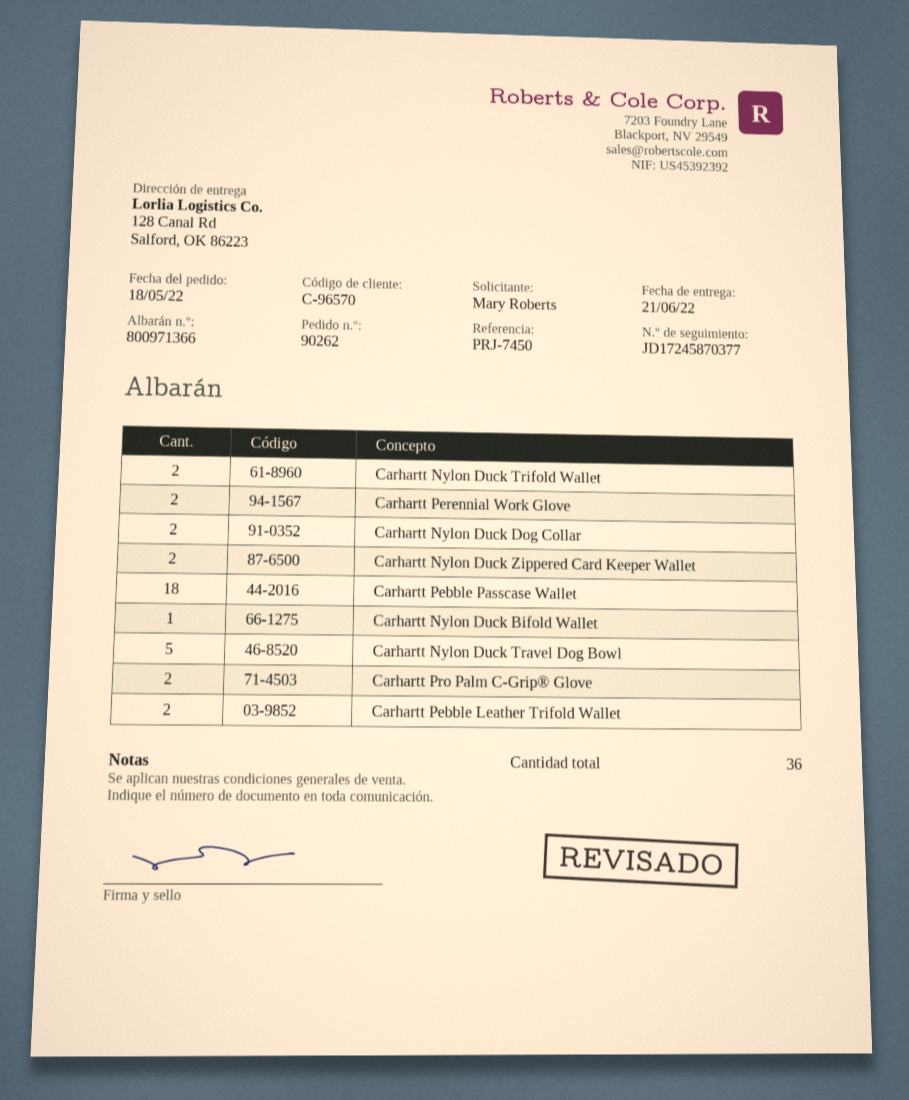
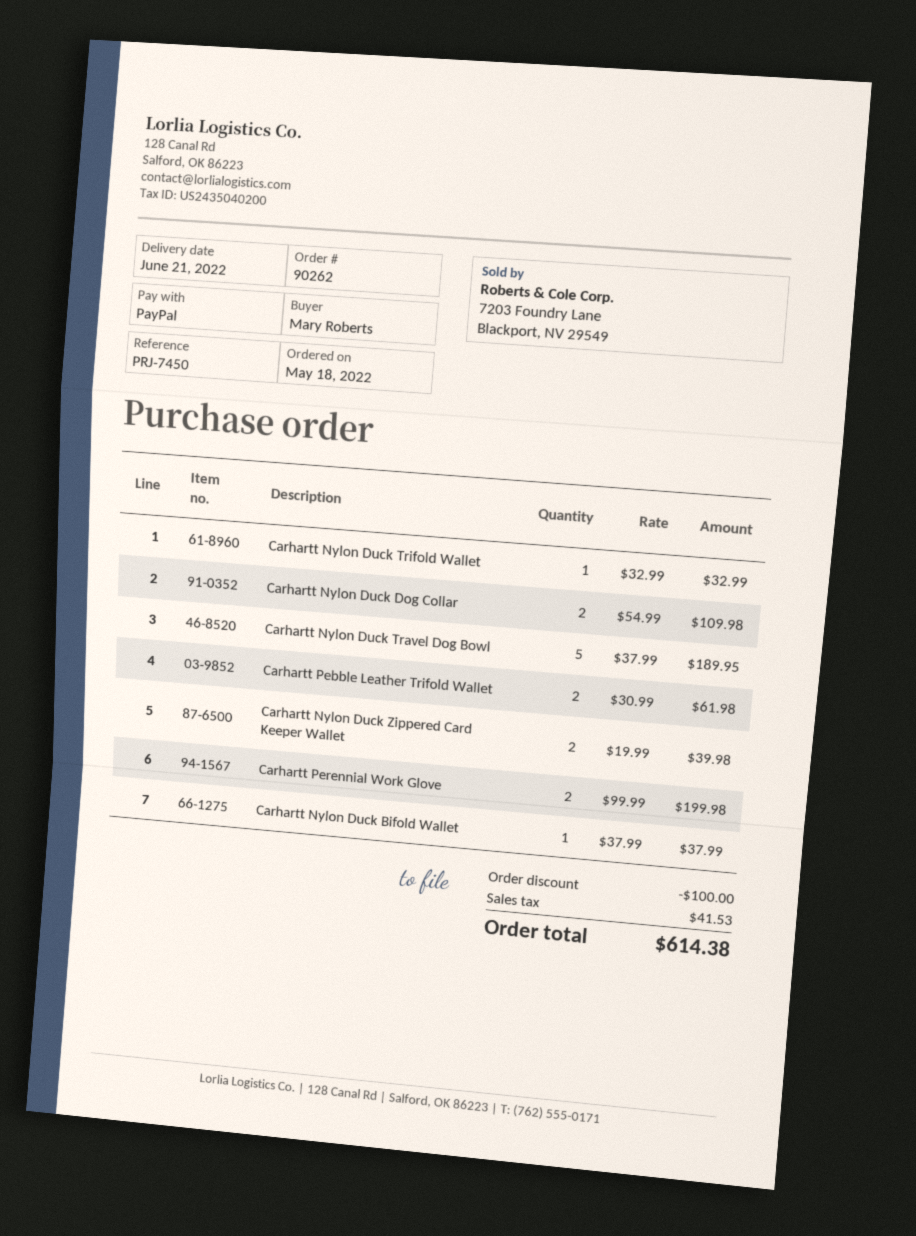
Carhartt Nylon Duck Trifold Wallet: 2 -> 1
Carhartt Pebble Passcase Wallet: 18 -> none
Carhartt Pro Palm C-Grip® Glove: 2 -> none

